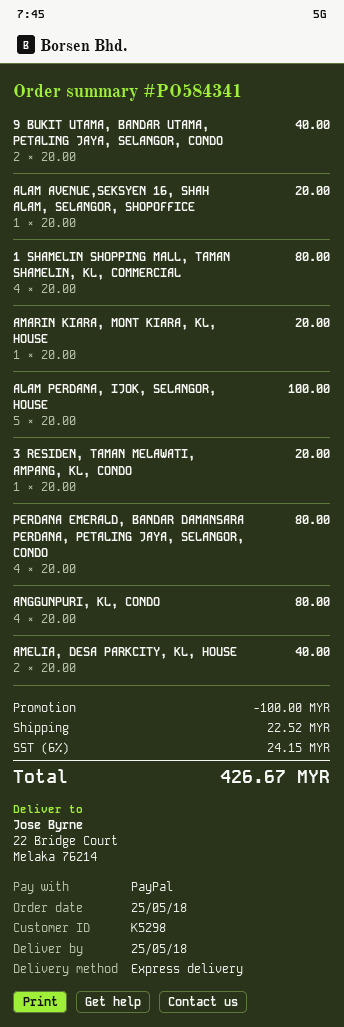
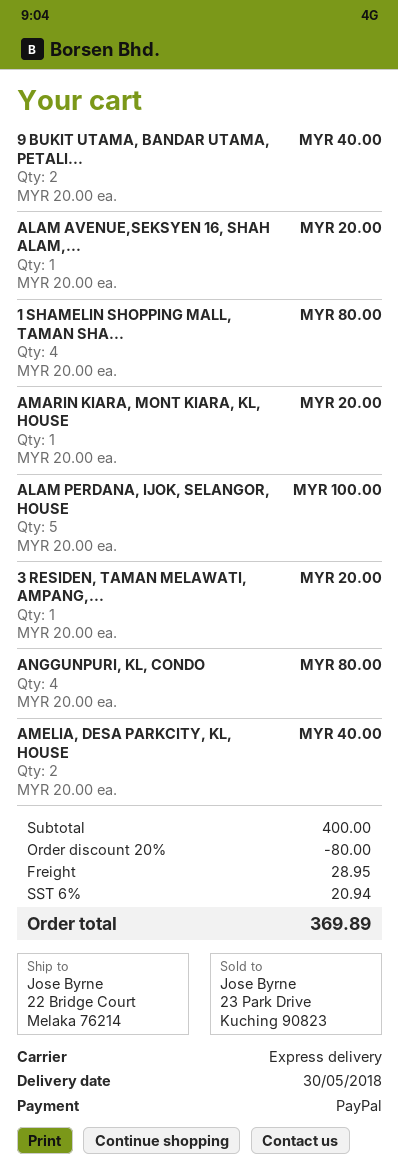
delivery date: 2018-05-25 -> 2018-05-30
PERDANA EMERALD, BANDAR DAMANSARA PERDANA, PETALING JAYA, SELANGOR, CONDO: 4 x 20.00 = 80.00 -> none
discount: 100.00 -> 80.00
shipping: 22.52 -> 28.95
tax: 6% = 24.15 -> 6% = 20.94
total: 426.67 -> 369.89

